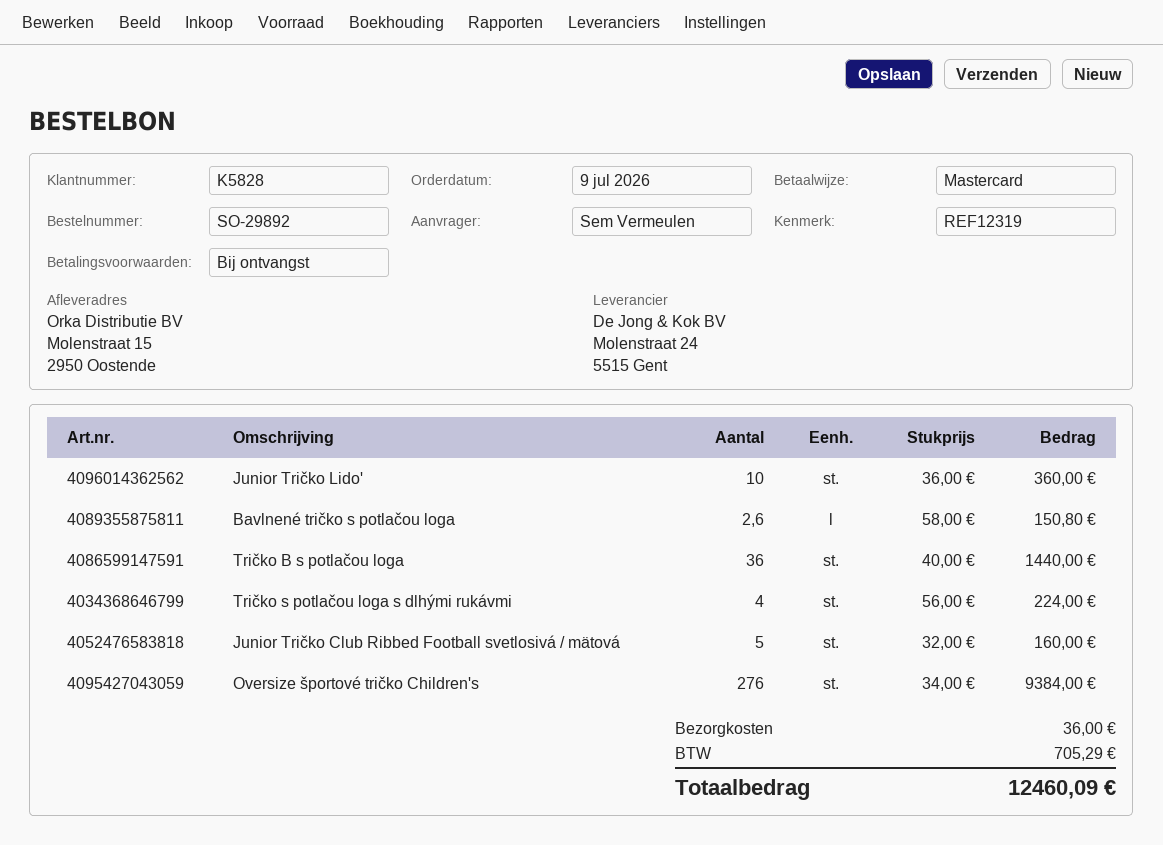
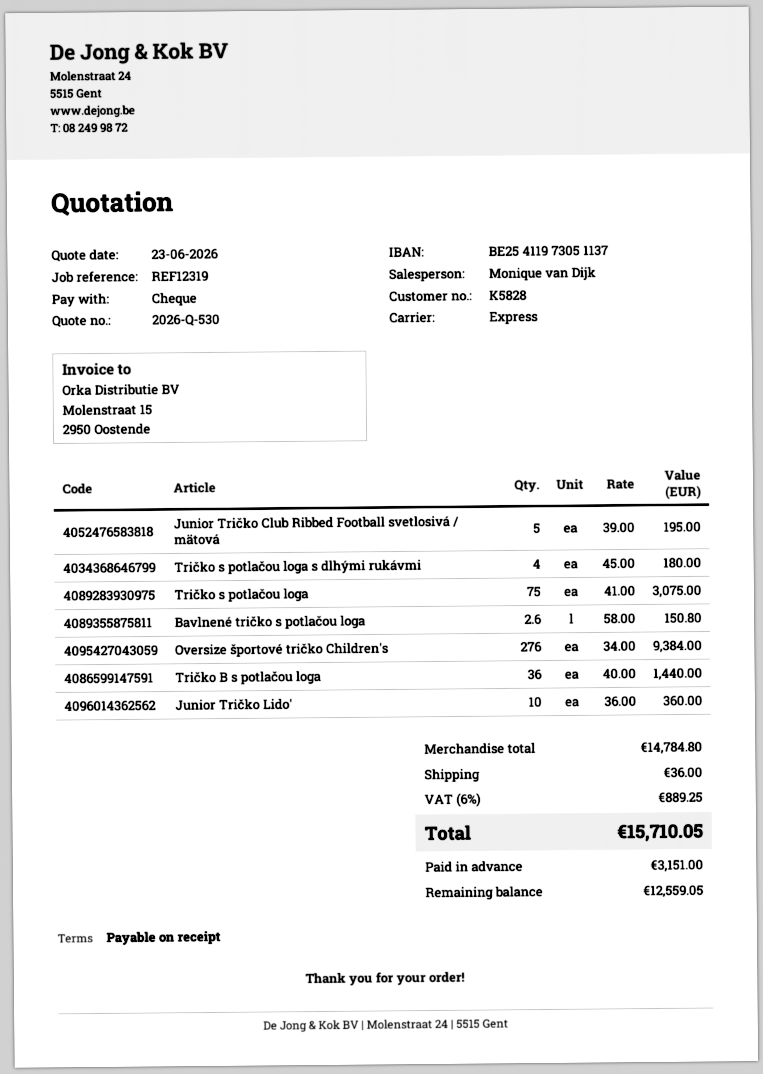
payment method: Mastercard -> cheque
Tričko s potlačou loga s dlhými rukávmi: 4 x 56.00 = 224.00 -> 4 x 45.00 = 180.00
Junior Tričko Club Ribbed Football svetlosivá / mätová: 5 x 32.00 = 160.00 -> 5 x 39.00 = 195.00
Tričko s potlačou loga: none -> 75 x 41.00 = 3075.00
tax: 705.29 -> 889.25
total: 12460.09 -> 15710.05

